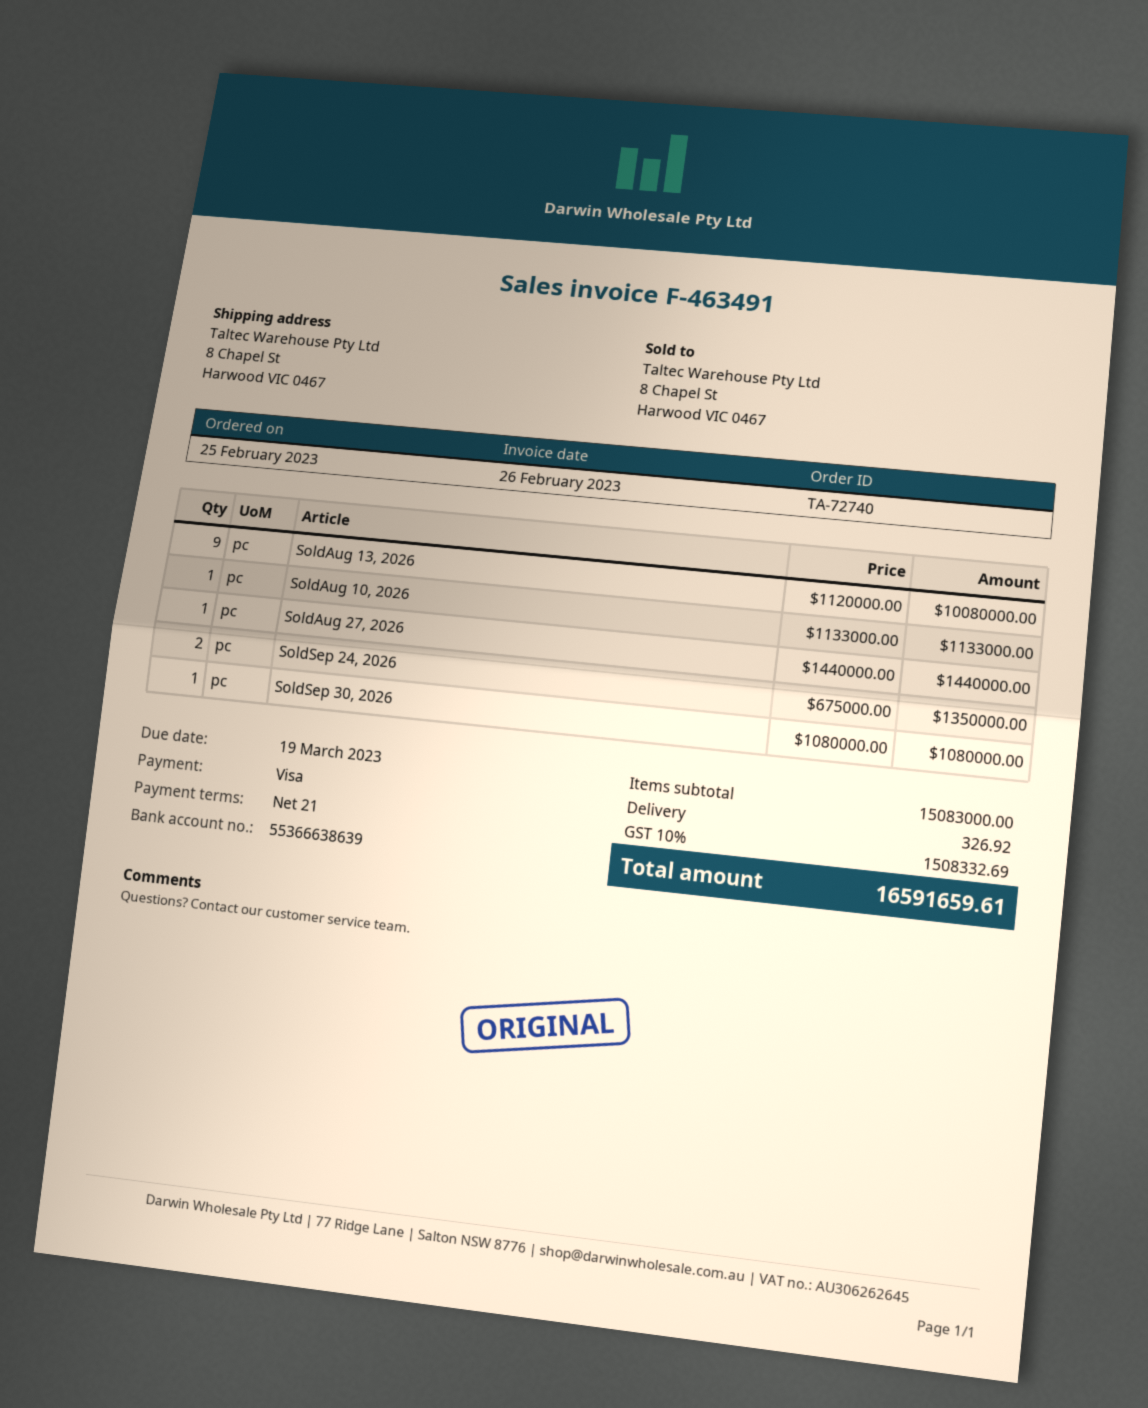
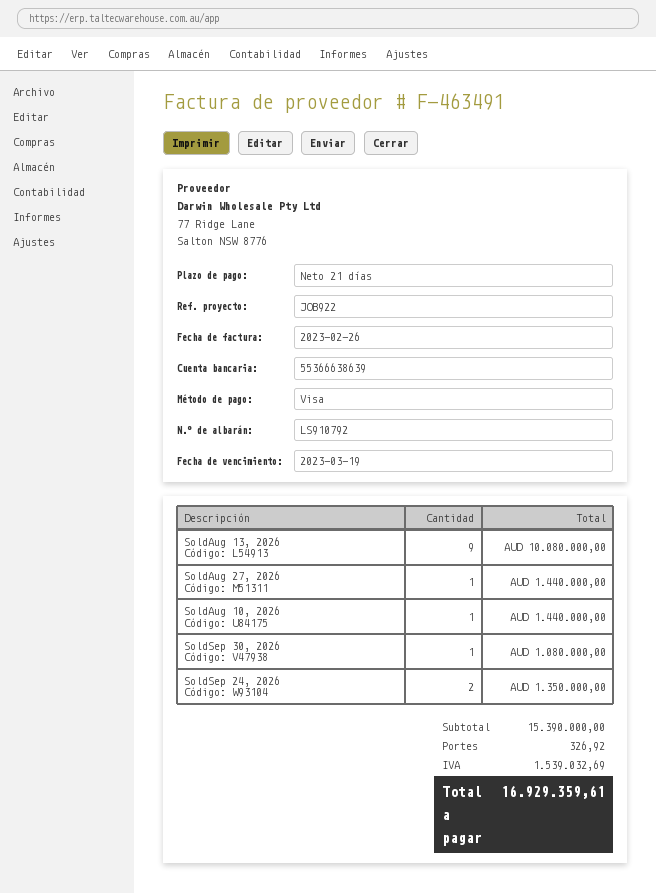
SoldAug 10, 2026: 1 for 1133000.00 -> 1 for 1440000.00
subtotal: 15083000.00 -> 15390000.00
tax: 1508332.69 -> 1539032.69
total: 16591659.61 -> 16929359.61

